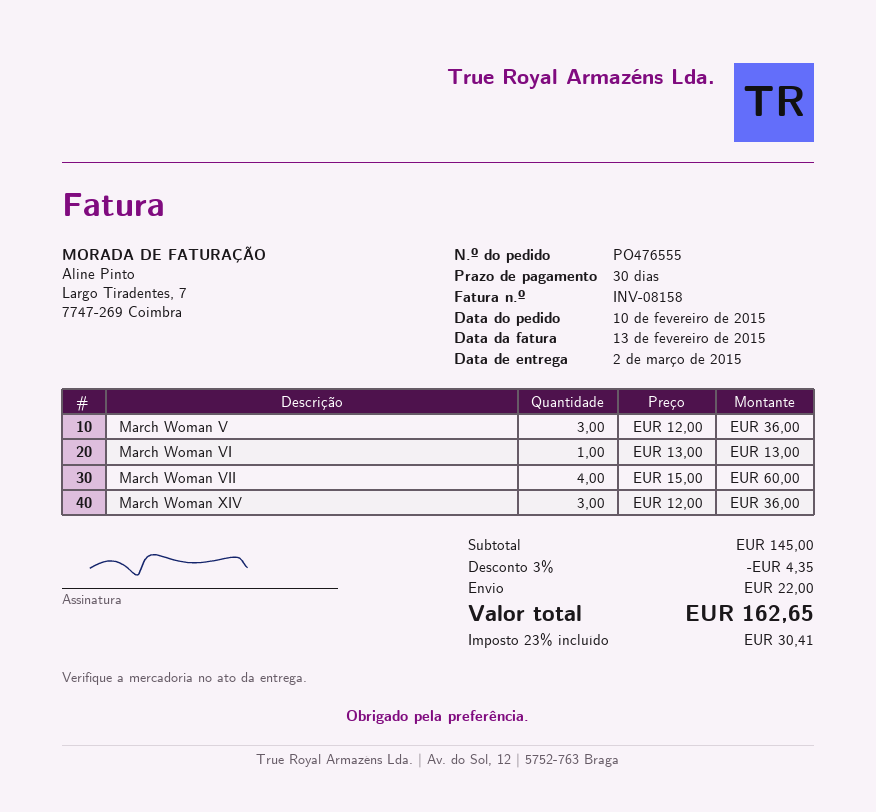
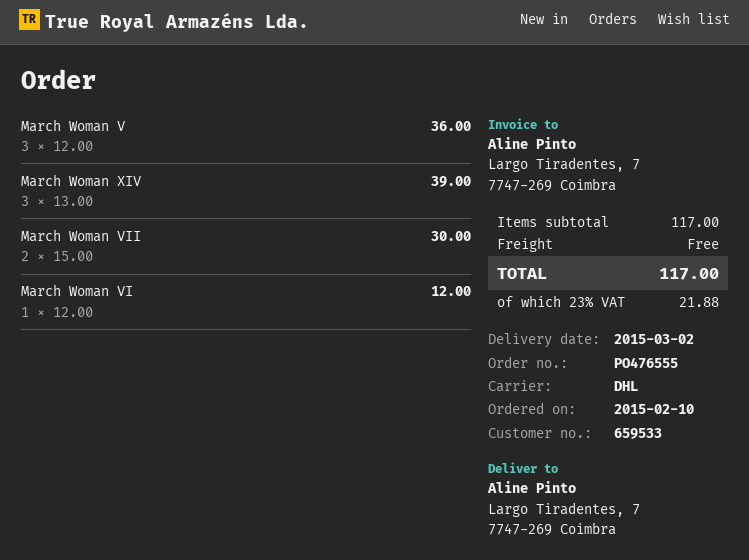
March Woman VI: 1 x 13.00 = 13.00 -> 1 x 12.00 = 12.00
March Woman VII: 4 x 15.00 = 60.00 -> 2 x 15.00 = 30.00
March Woman XIV: 3 x 12.00 = 36.00 -> 3 x 13.00 = 39.00
subtotal: 145.00 -> 117.00
discount: 3% = 4.35 -> none
shipping: 22.00 -> 0.00
tax: 23% = 30.41 -> 23% = 21.88
total: 162.65 -> 117.00

